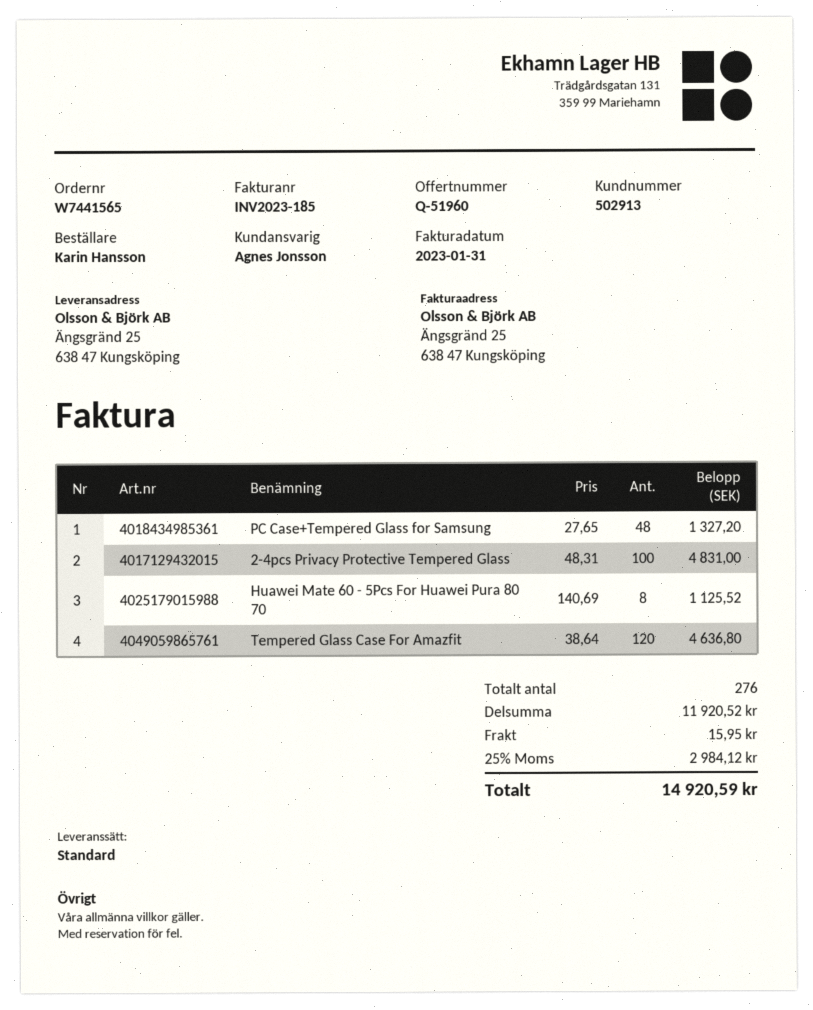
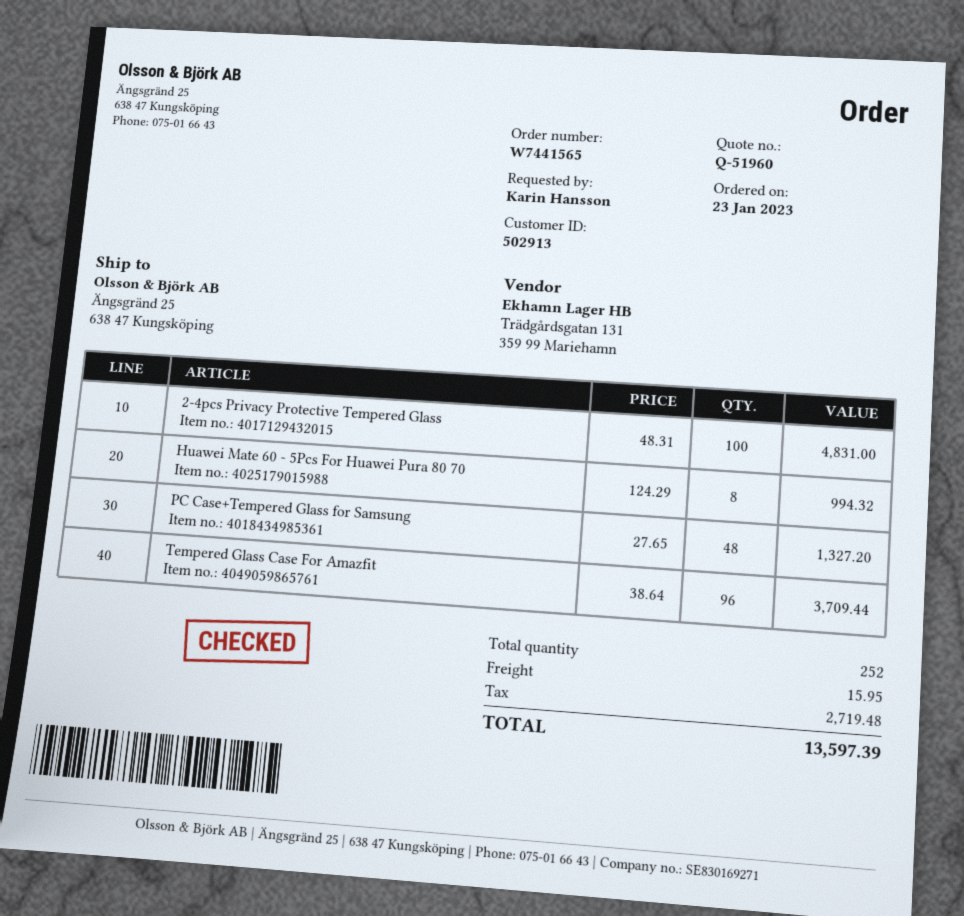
Huawei Mate 60 - 5Pcs For Huawei Pura 80 70: 8 x 140.69 = 1125.52 -> 8 x 124.29 = 994.32
Tempered Glass Case For Amazfit: 120 x 38.64 = 4636.80 -> 96 x 38.64 = 3709.44
total quantity: 276 -> 252
tax: 2984.12 -> 2719.48
total: 14920.59 -> 13597.39

